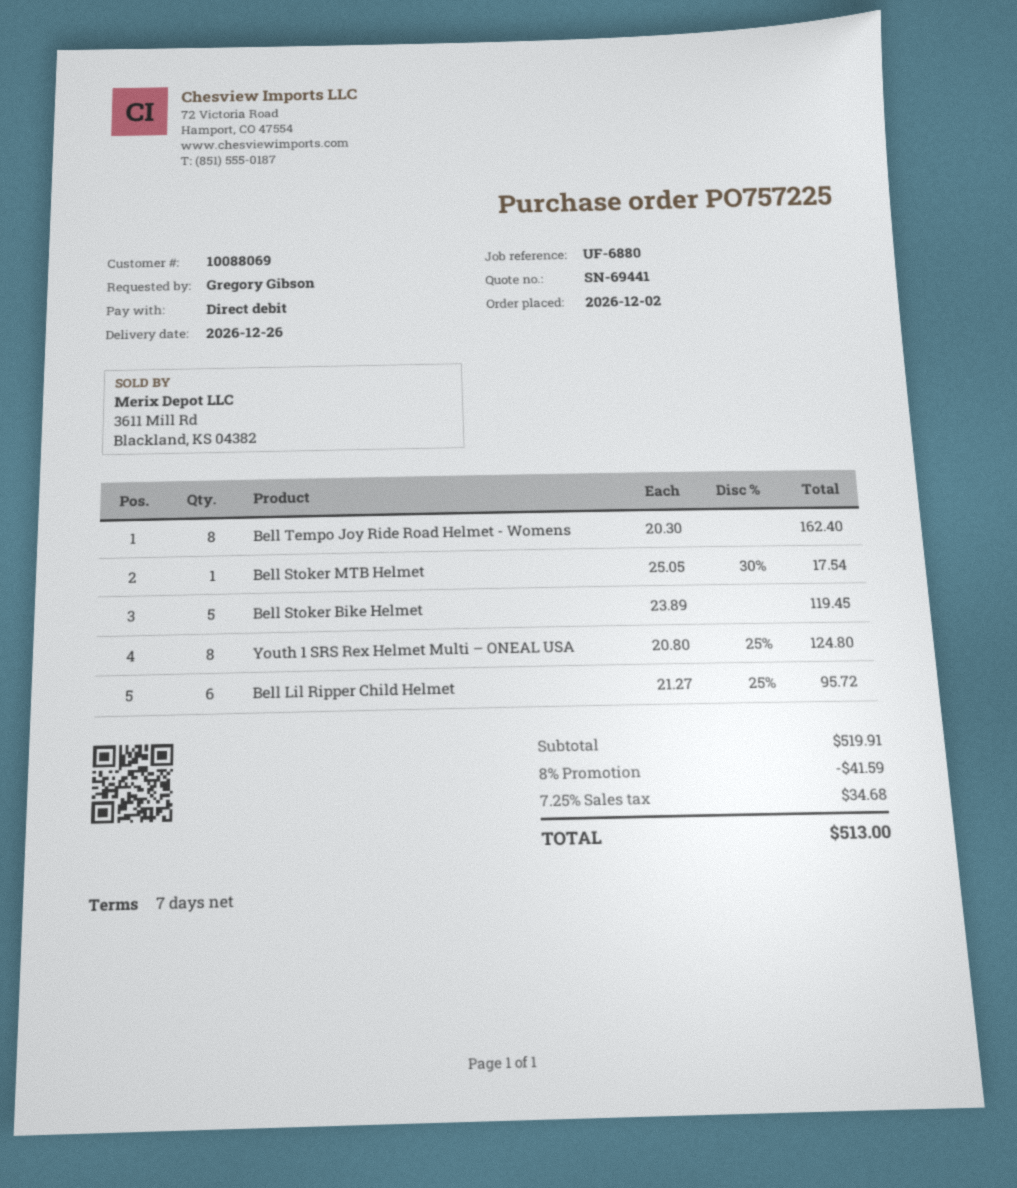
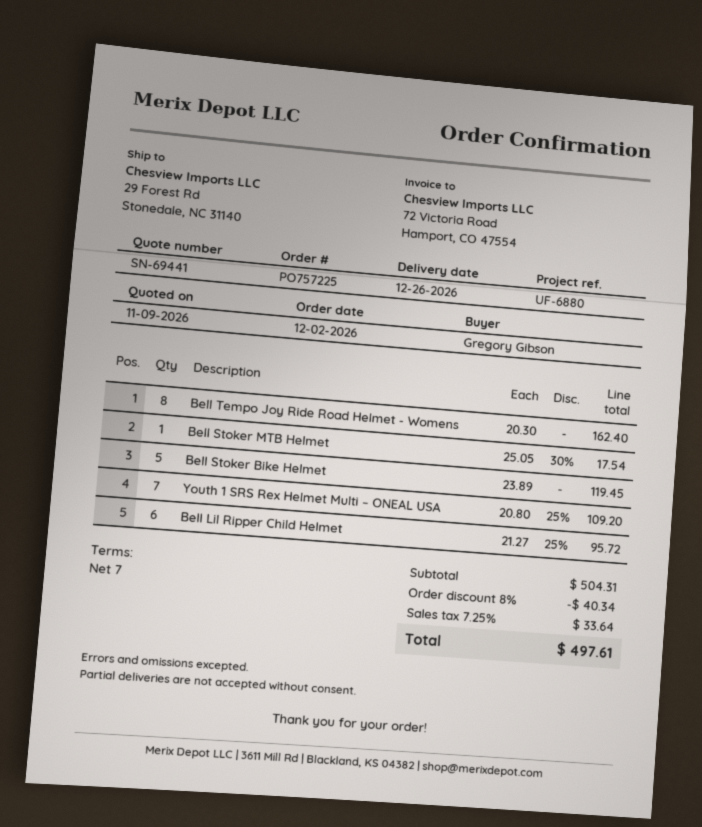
Youth 1 SRS Rex Helmet Multi – ONEAL USA: 8 x 20.80 - 25% = 124.80 -> 7 x 20.80 - 25% = 109.20
subtotal: 519.91 -> 504.31
discount: 8% = 41.59 -> 8% = 40.34
tax: 7.25% = 34.68 -> 7.25% = 33.64
total: 513.00 -> 497.61

